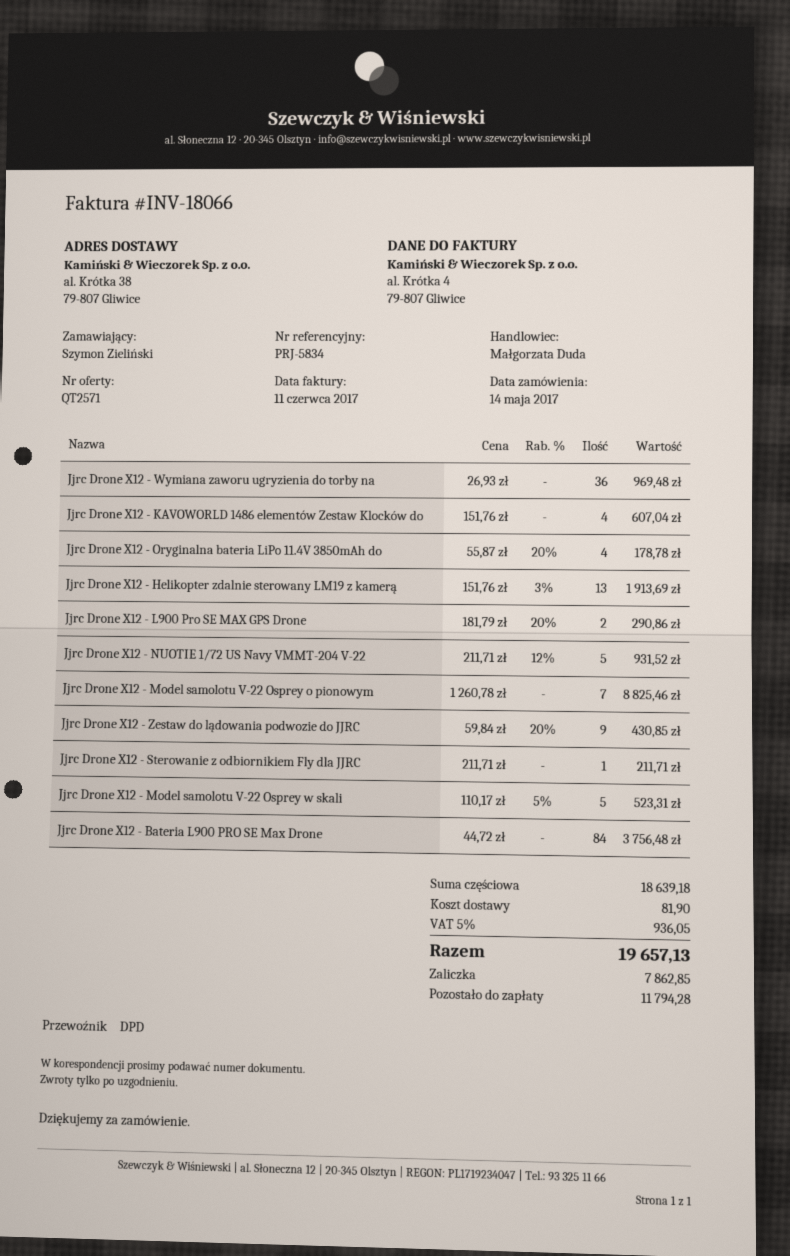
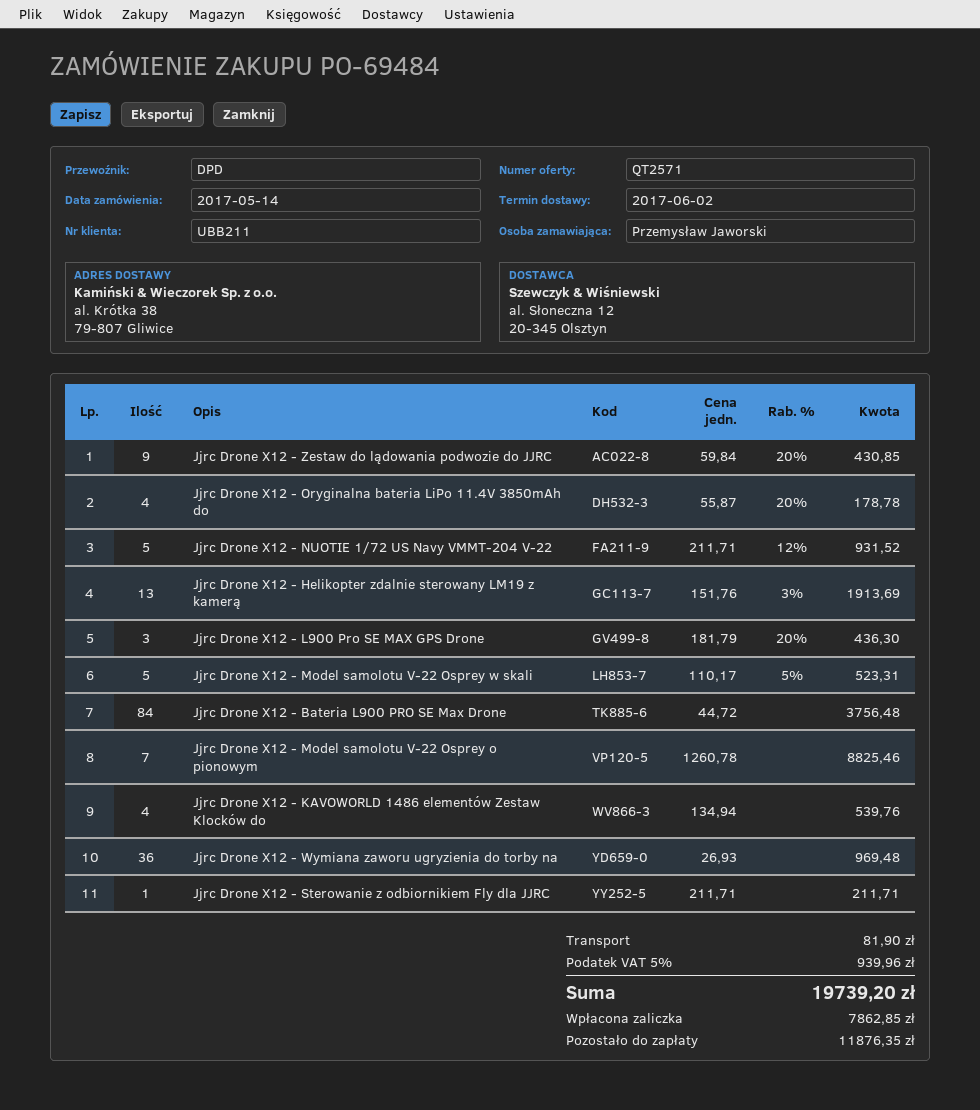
ordered by: Szymon Zieliński -> Przemysław Jaworski
Jjrc Drone X12 - KAVOWORLD 1486 elementów Zestaw Klocków do: 4 x 151.76 = 607.04 -> 4 x 134.94 = 539.76
Jjrc Drone X12 - L900 Pro SE MAX GPS Drone: 2 x 181.79 - 20% = 290.86 -> 3 x 181.79 - 20% = 436.30
tax: 5% = 936.05 -> 5% = 939.96
total: 19657.13 -> 19739.20
balance: 11794.28 -> 11876.35

